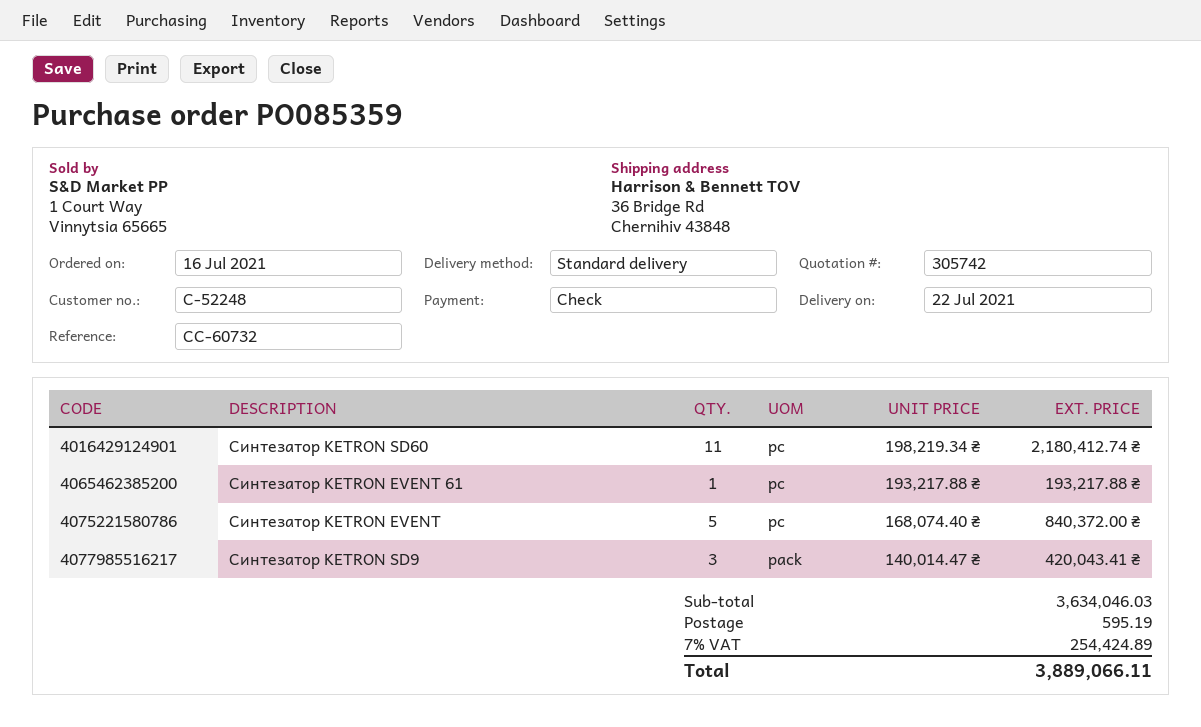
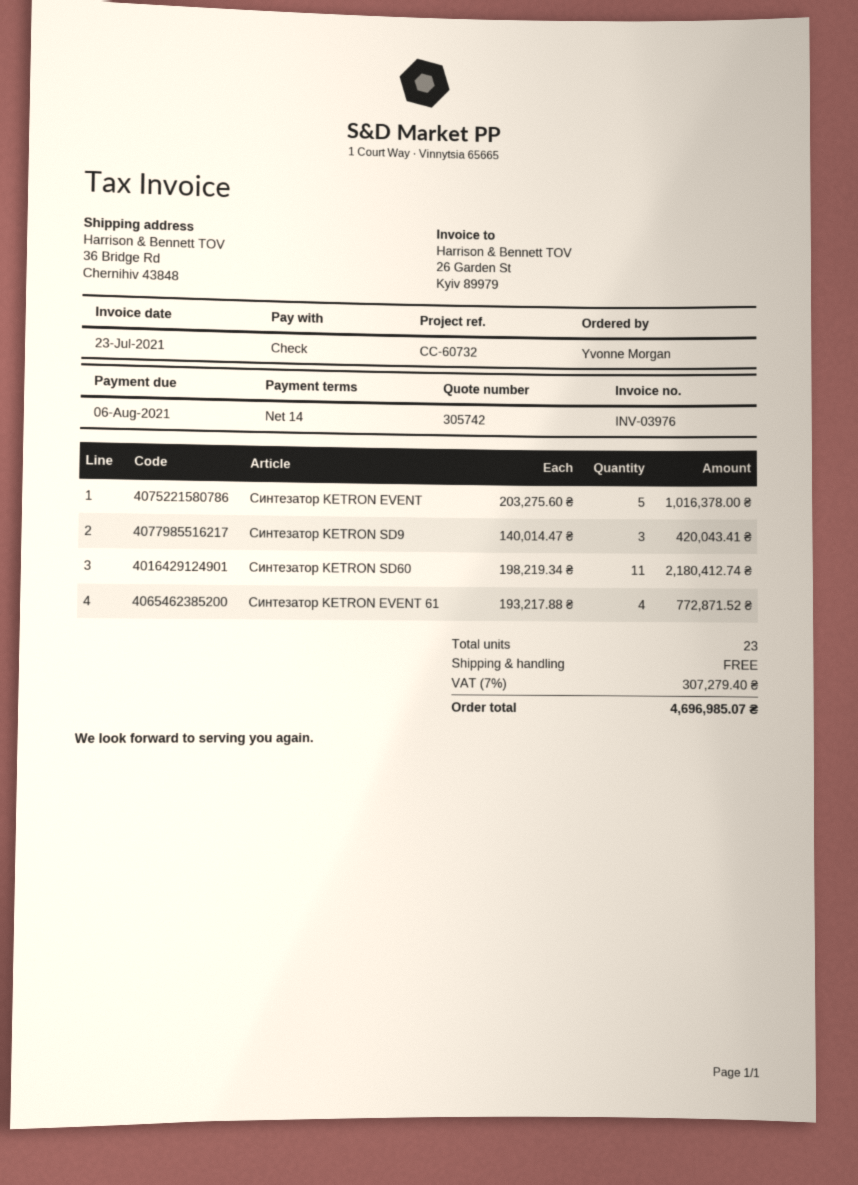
Синтезатор KETRON EVENT 61: 1 x 193217.88 = 193217.88 -> 4 x 193217.88 = 772871.52
Синтезатор KETRON EVENT: 5 x 168074.40 = 840372.00 -> 5 x 203275.60 = 1016378.00
shipping: 595.19 -> 0.00
tax: 7% = 254424.89 -> 7% = 307279.40
total: 3889066.11 -> 4696985.07

